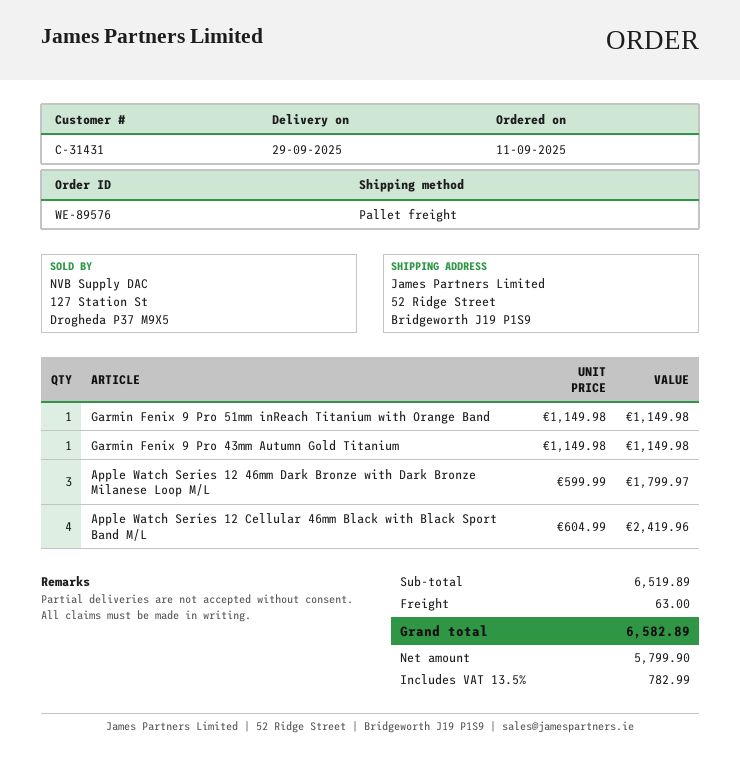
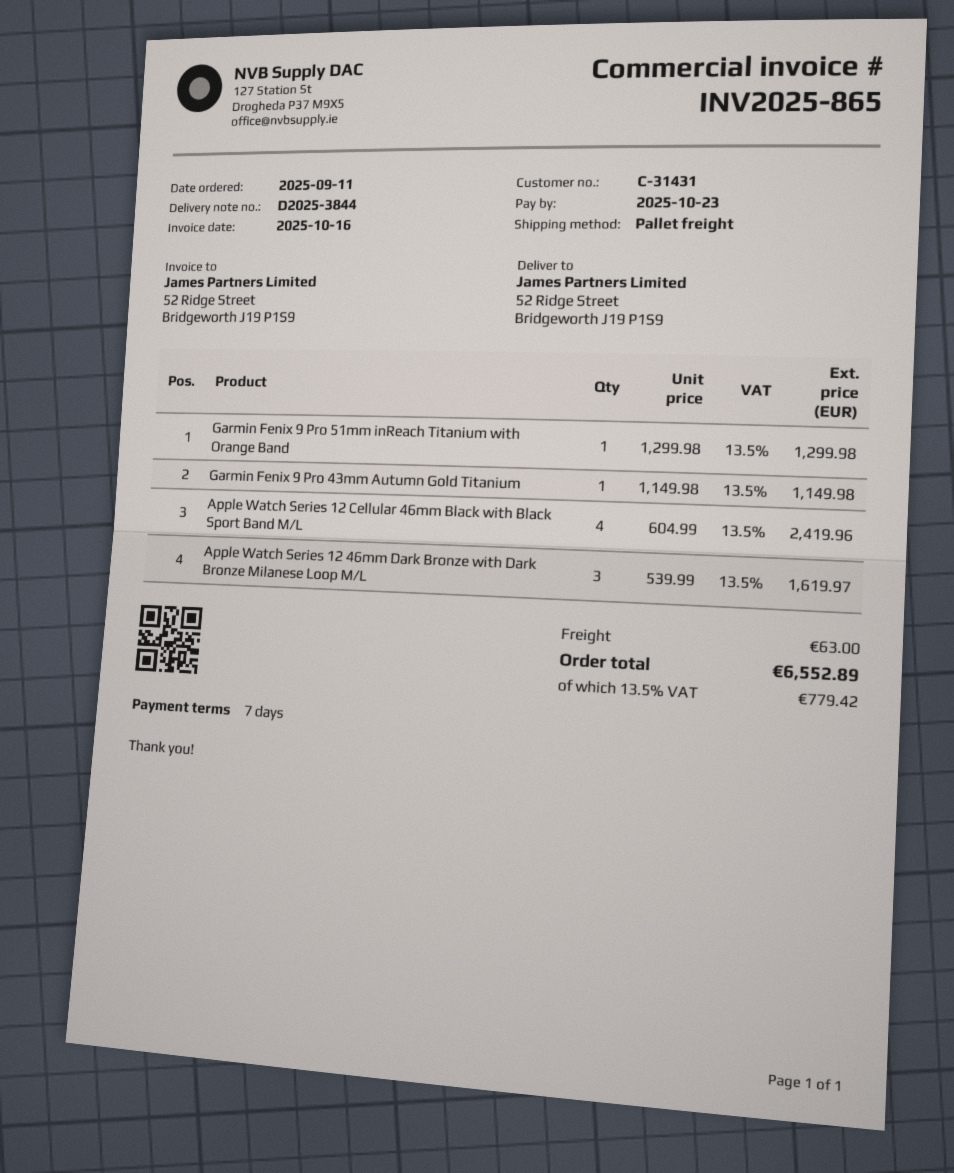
Garmin Fenix 9 Pro 51mm inReach Titanium with Orange Band: 1 x 1149.98 = 1149.98 -> 1 x 1299.98 = 1299.98
Apple Watch Series 12 46mm Dark Bronze with Dark Bronze Milanese Loop M/L: 3 x 599.99 = 1799.97 -> 3 x 539.99 = 1619.97
tax: 13.5% = 782.99 -> 13.5% = 779.42
total: 6582.89 -> 6552.89

